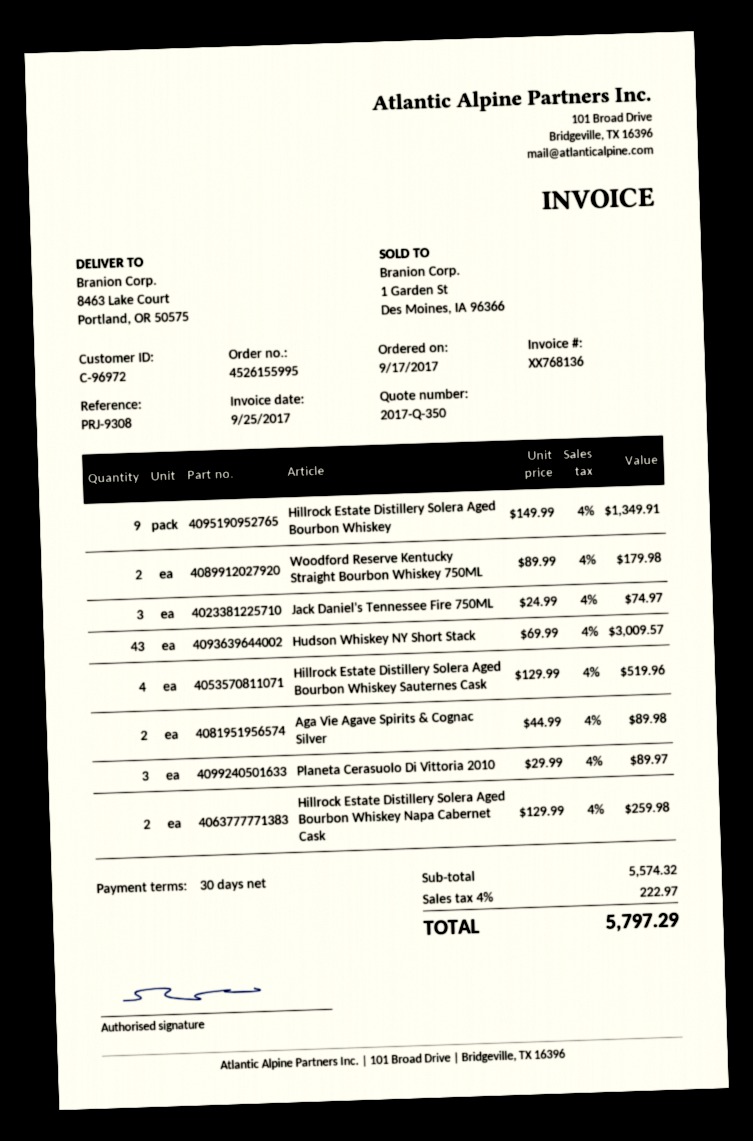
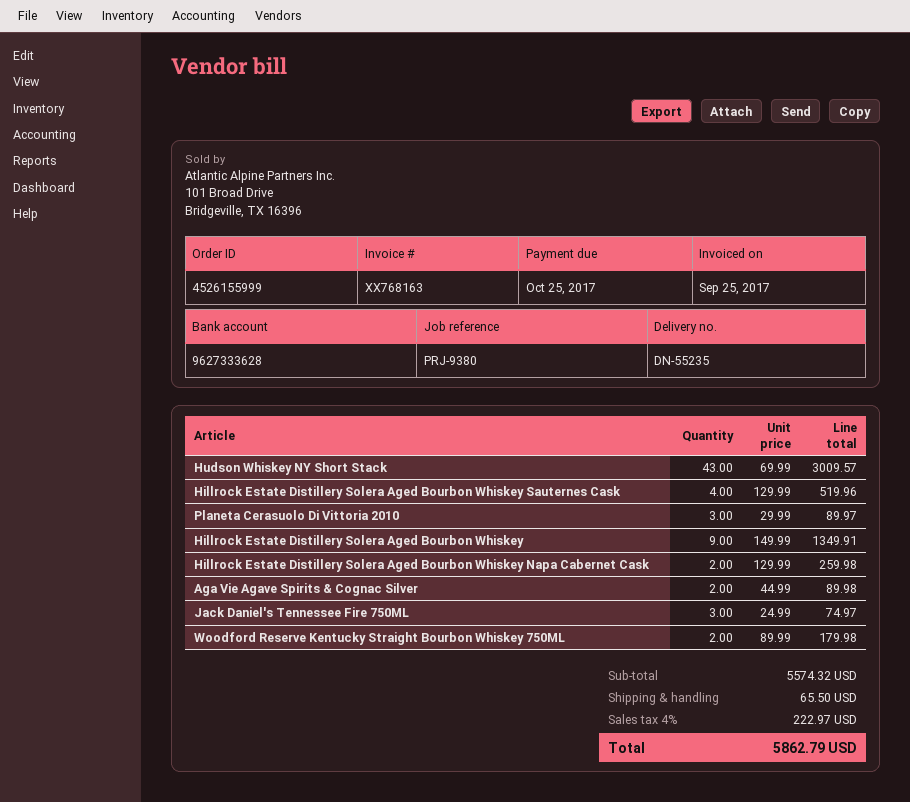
order number: 4526155995 -> 4526155999
invoice number: XX768136 -> XX768163
reference: PRJ-9308 -> PRJ-9380
shipping: none -> 65.50
total: 5797.29 -> 5862.79

